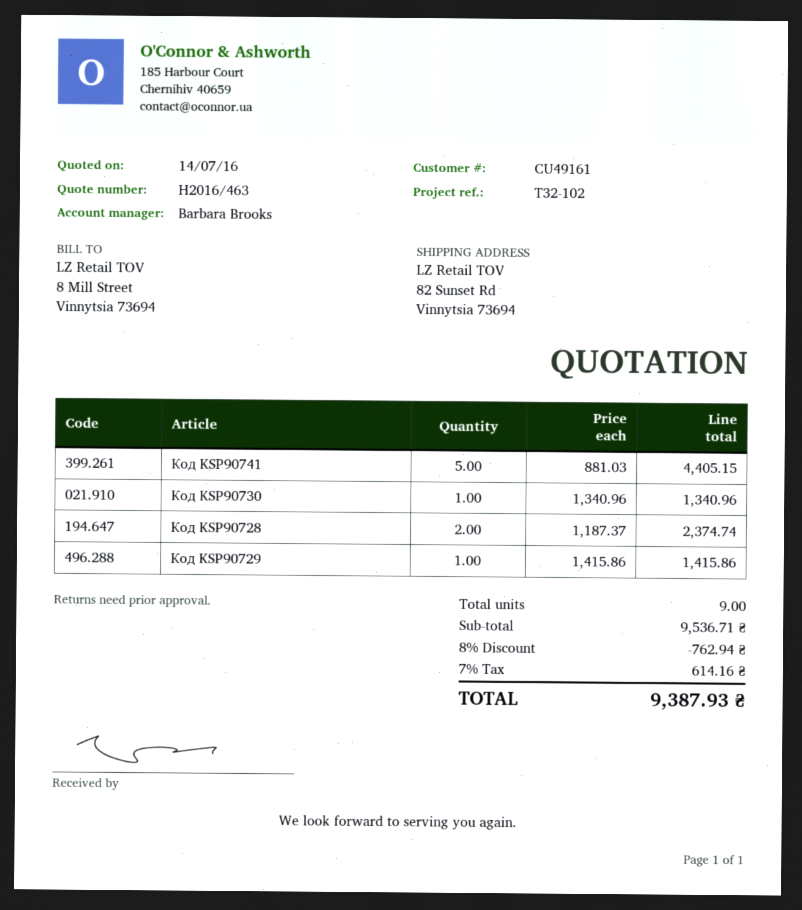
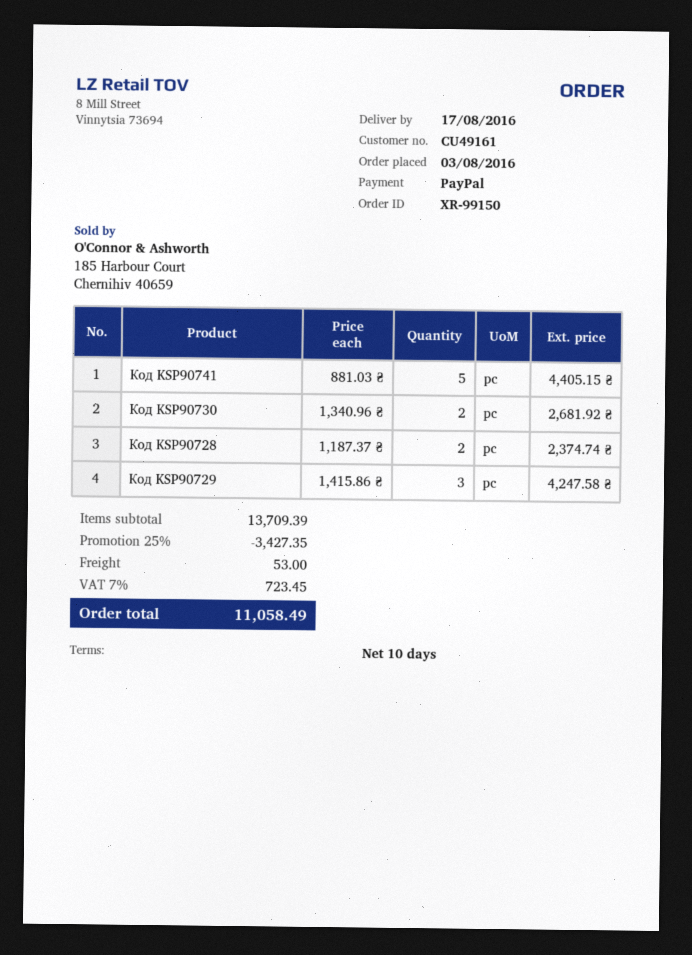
Код KSP90730: 1 x 1340.96 = 1340.96 -> 2 x 1340.96 = 2681.92
Код KSP90729: 1 x 1415.86 = 1415.86 -> 3 x 1415.86 = 4247.58
subtotal: 9536.71 -> 13709.39
discount: 8% = 762.94 -> 25% = 3427.35
shipping: none -> 53.00
tax: 7% = 614.16 -> 7% = 723.45
total: 9387.93 -> 11058.49

